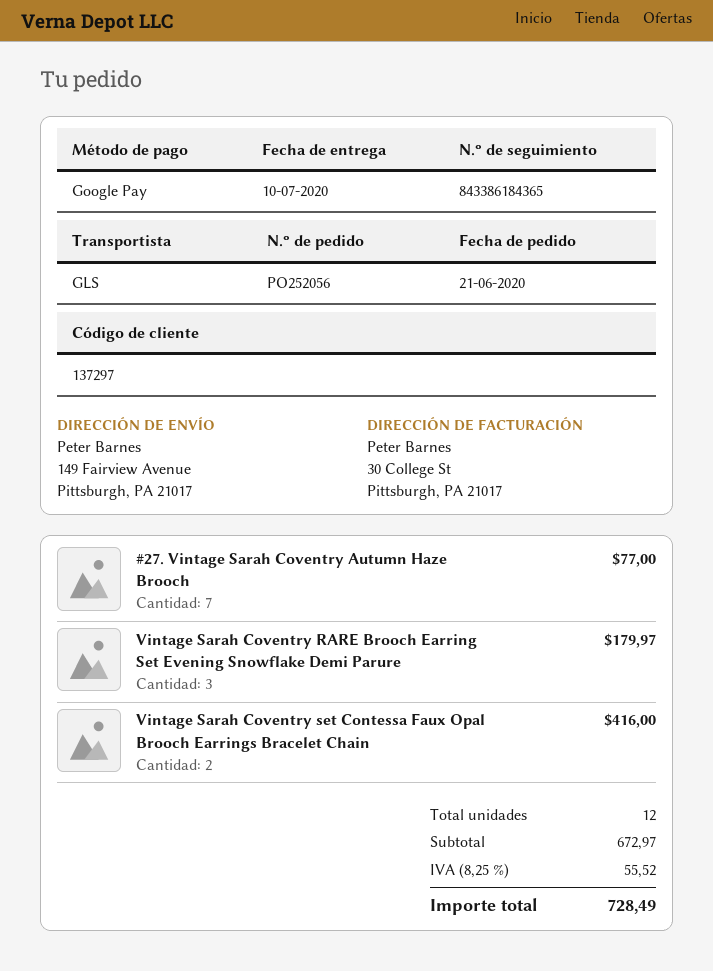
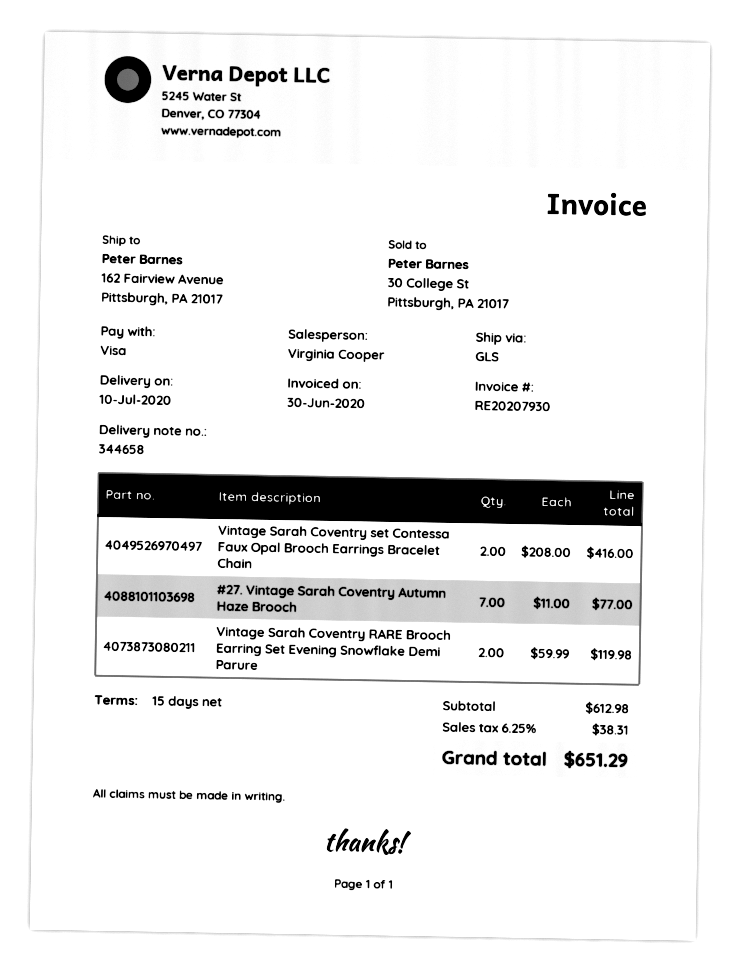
payment method: Google Pay -> Visa
ship to: 149 Fairview Avenue, Pittsburgh, PA 21017 -> 162 Fairview Avenue, Pittsburgh, PA 21017
Vintage Sarah Coventry RARE Brooch Earring Set Evening Snowflake Demi Parure: 3 for 179.97 -> 2 for 119.98
subtotal: 672.97 -> 612.98
tax: 8.25% = 55.52 -> 6.25% = 38.31
total: 728.49 -> 651.29

